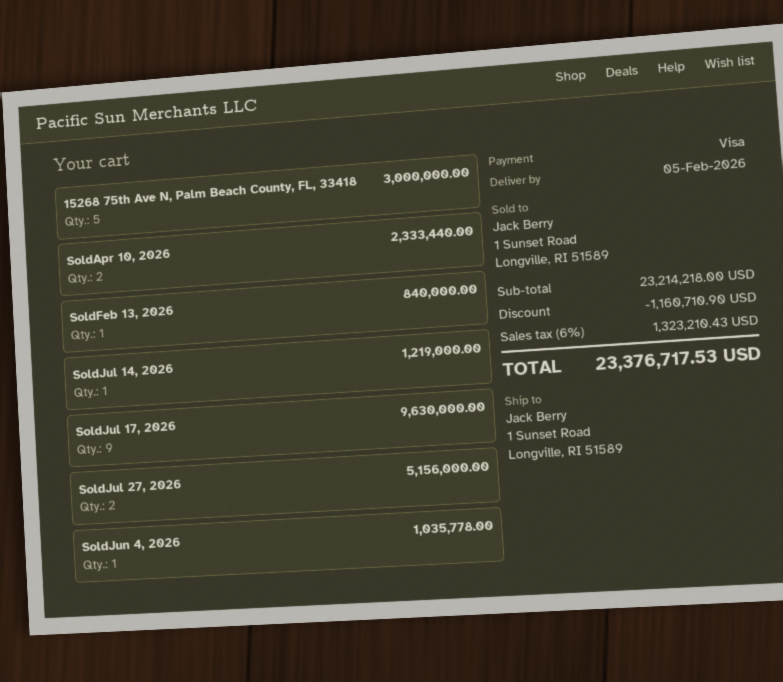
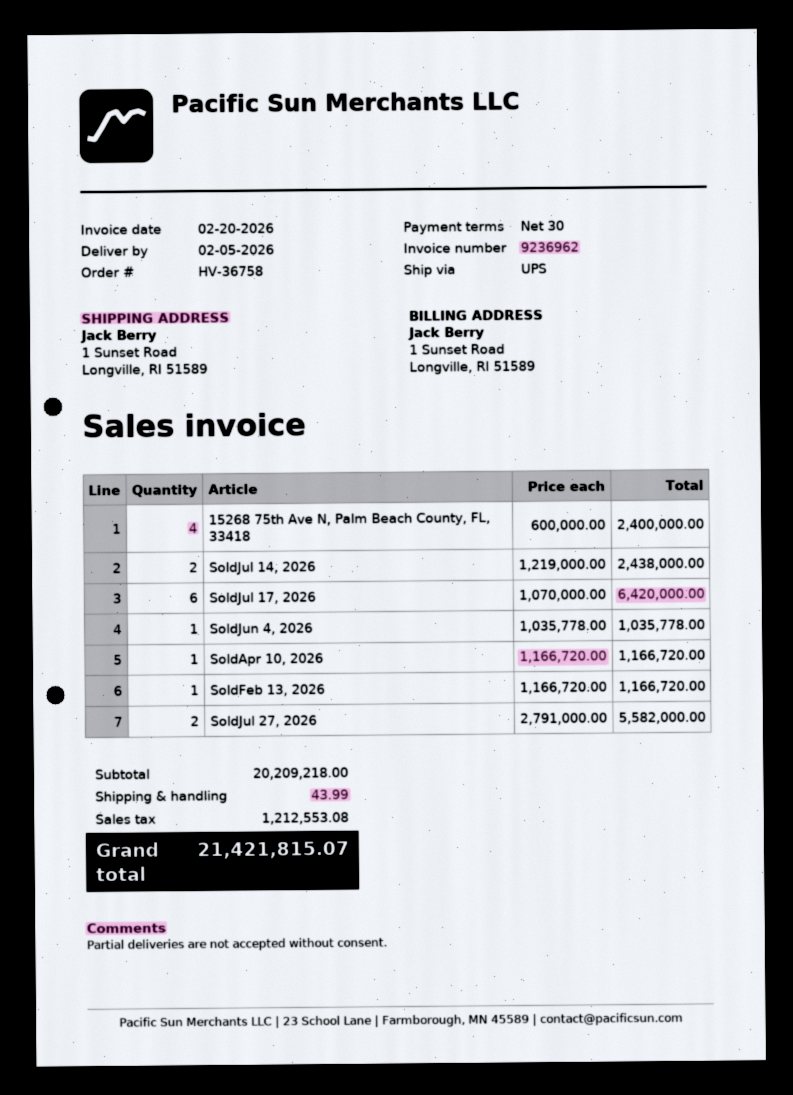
15268 75th Ave N, Palm Beach County, FL, 33418: 5 for 3000000.00 -> 4 for 2400000.00
SoldApr 10, 2026: 2 for 2333440.00 -> 1 for 1166720.00
SoldFeb 13, 2026: 1 for 840000.00 -> 1 for 1166720.00
SoldJul 14, 2026: 1 for 1219000.00 -> 2 for 2438000.00
SoldJul 17, 2026: 9 for 9630000.00 -> 6 for 6420000.00
SoldJul 27, 2026: 2 for 5156000.00 -> 2 for 5582000.00
subtotal: 23214218.00 -> 20209218.00
discount: 1160710.90 -> none
shipping: none -> 43.99
tax: 1323210.43 -> 1212553.08
total: 23376717.53 -> 21421815.07

